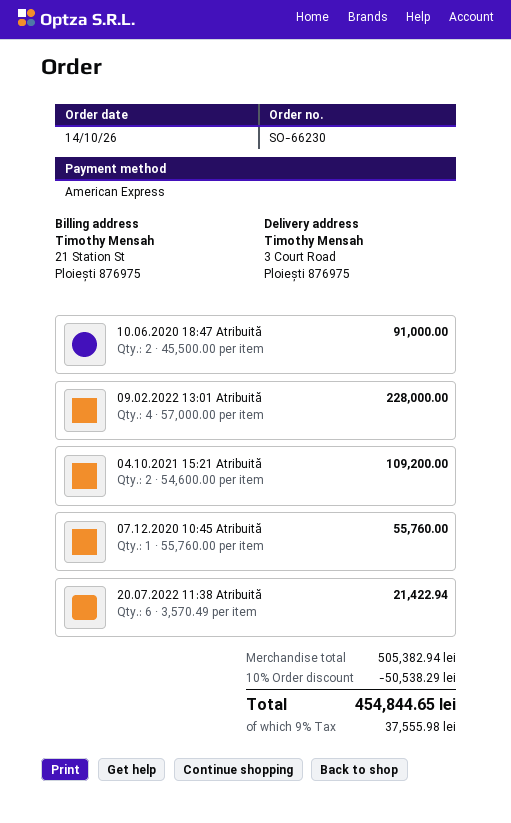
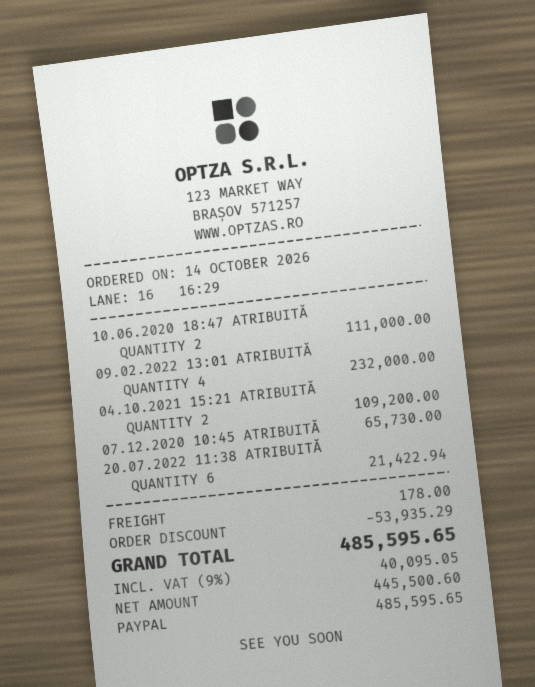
payment method: American Express -> PayPal
10.06.2020 18:47 Atribuită: 2 for 91000.00 -> 2 for 111000.00
09.02.2022 13:01 Atribuită: 4 for 228000.00 -> 4 for 232000.00
07.12.2020 10:45 Atribuită: 1 for 55760.00 -> 1 for 65730.00
discount: 50538.29 -> 53935.29
shipping: none -> 178.00
tax: 9% = 37555.98 -> 9% = 40095.05
total: 454844.65 -> 485595.65

